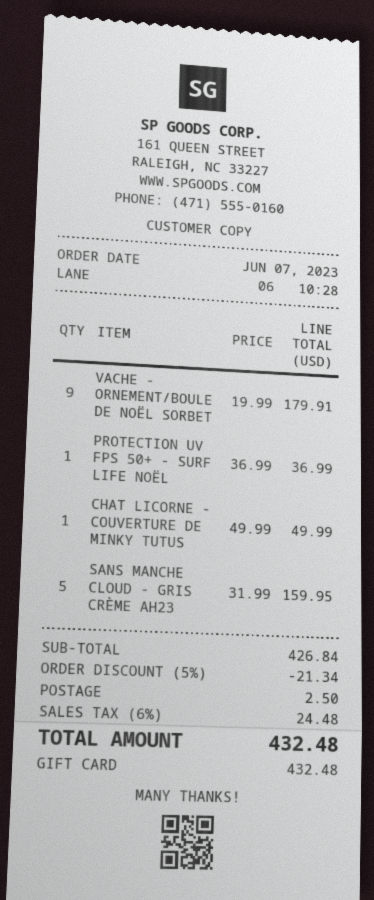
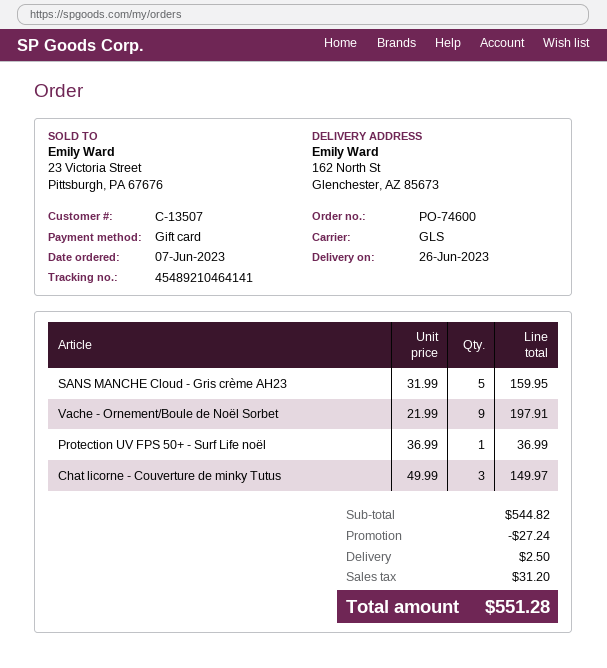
VACHE - ORNEMENT/BOULE DE NOËL SORBET: 9 x 19.99 = 179.91 -> 9 x 21.99 = 197.91
CHAT LICORNE - COUVERTURE DE MINKY TUTUS: 1 x 49.99 = 49.99 -> 3 x 49.99 = 149.97
subtotal: 426.84 -> 544.82
discount: 21.34 -> 27.24
tax: 24.48 -> 31.20
total: 432.48 -> 551.28

